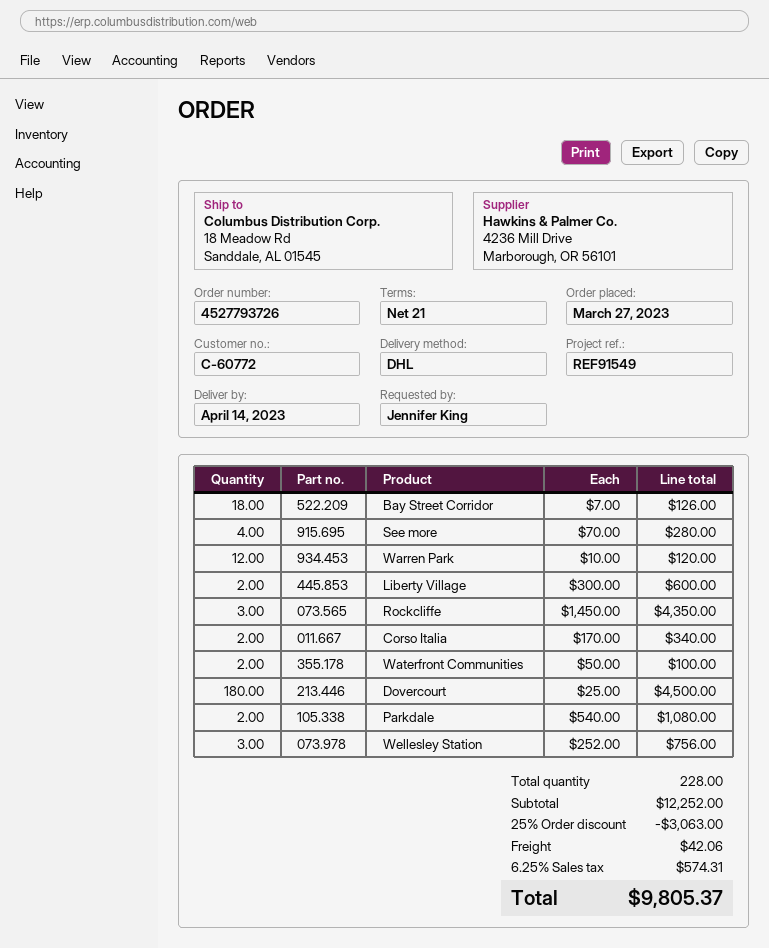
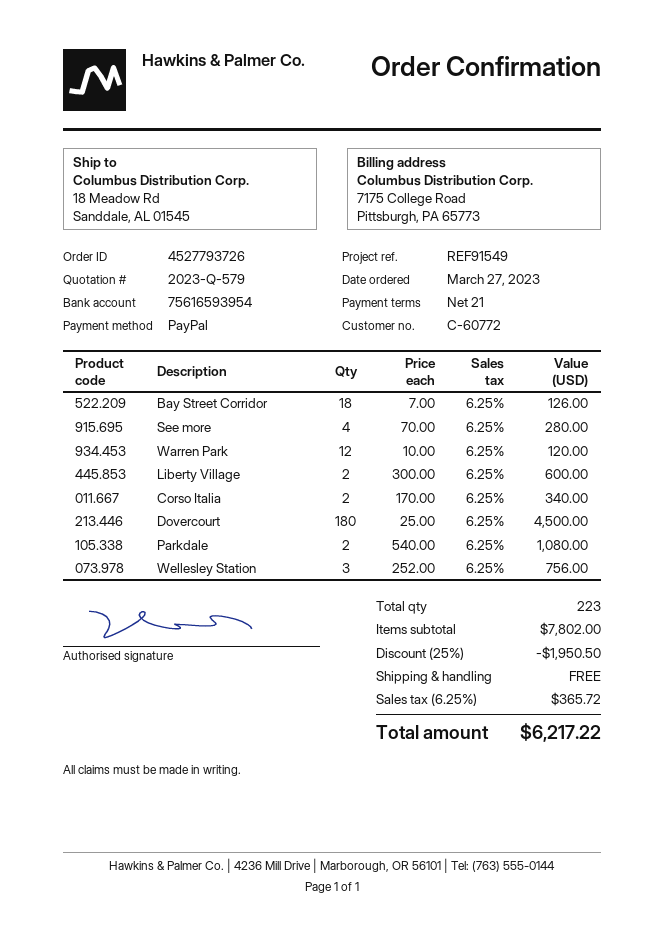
Rockcliffe: 3 x 1450.00 = 4350.00 -> none
Waterfront Communities: 2 x 50.00 = 100.00 -> none
total quantity: 228 -> 223
subtotal: 12252.00 -> 7802.00
discount: 25% = 3063.00 -> 25% = 1950.50
shipping: 42.06 -> 0.00
tax: 6.25% = 574.31 -> 6.25% = 365.72
total: 9805.37 -> 6217.22

